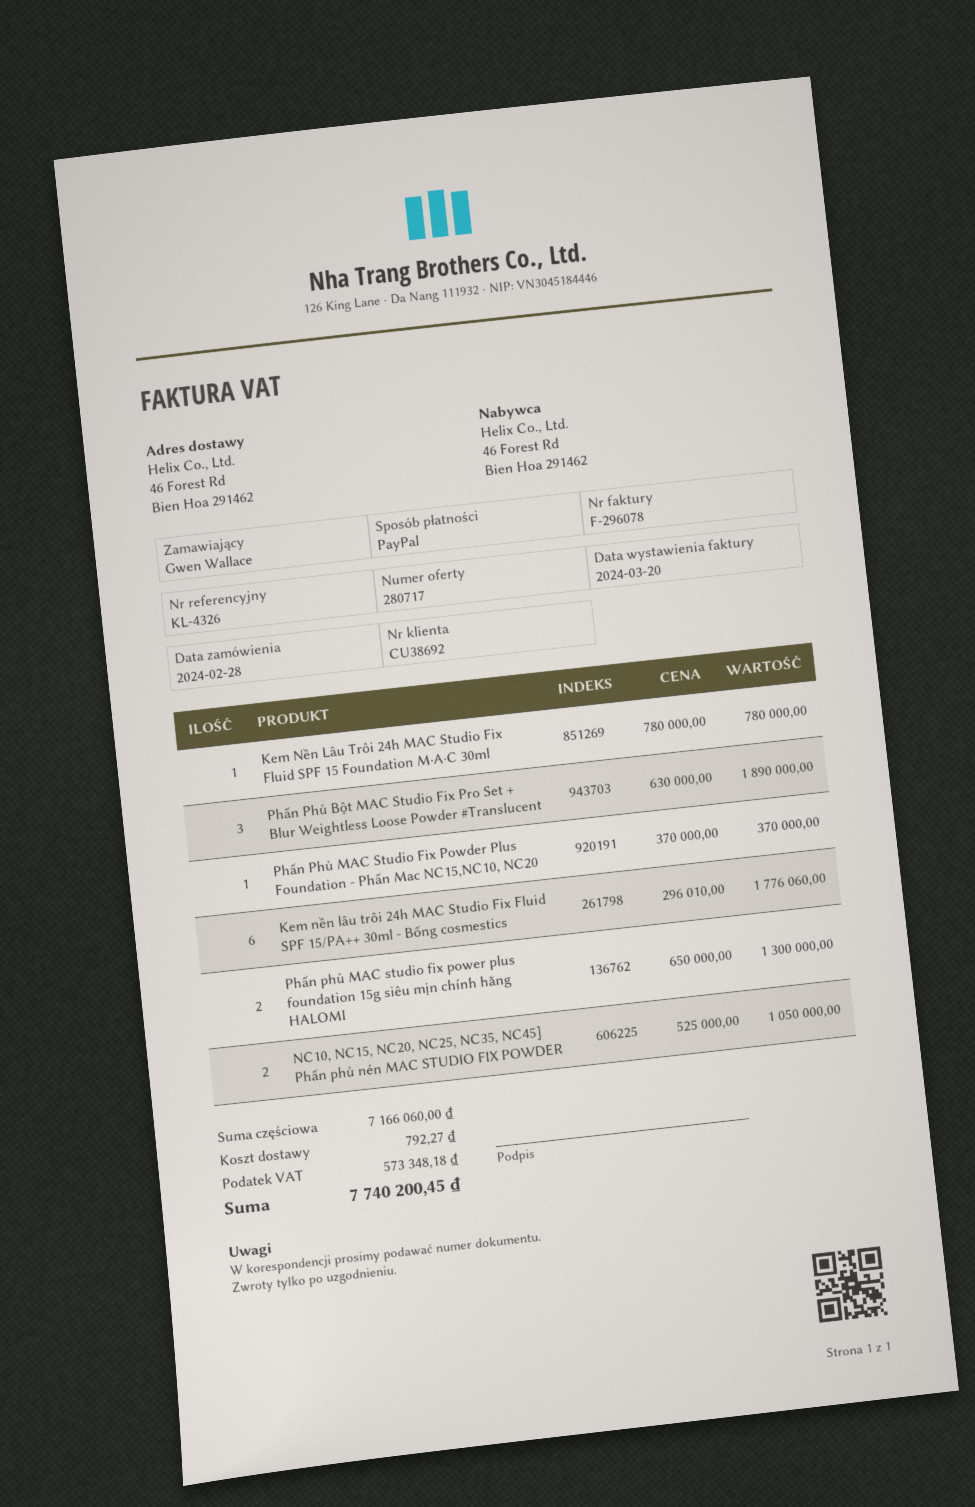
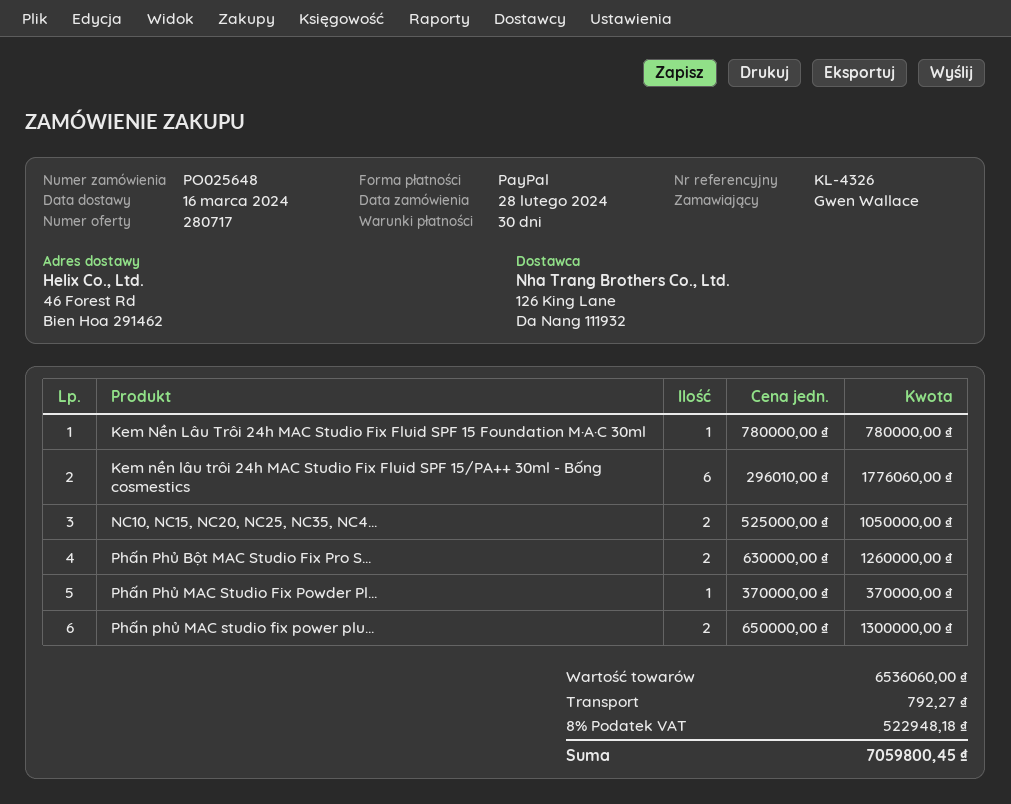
Phấn Phủ Bột MAC Studio Fix Pro Set + Blur Weightless Loose Powder #Translucent: 3 x 630000.00 = 1890000.00 -> 2 x 630000.00 = 1260000.00
subtotal: 7166060.00 -> 6536060.00
tax: 573348.18 -> 522948.18
total: 7740200.45 -> 7059800.45

